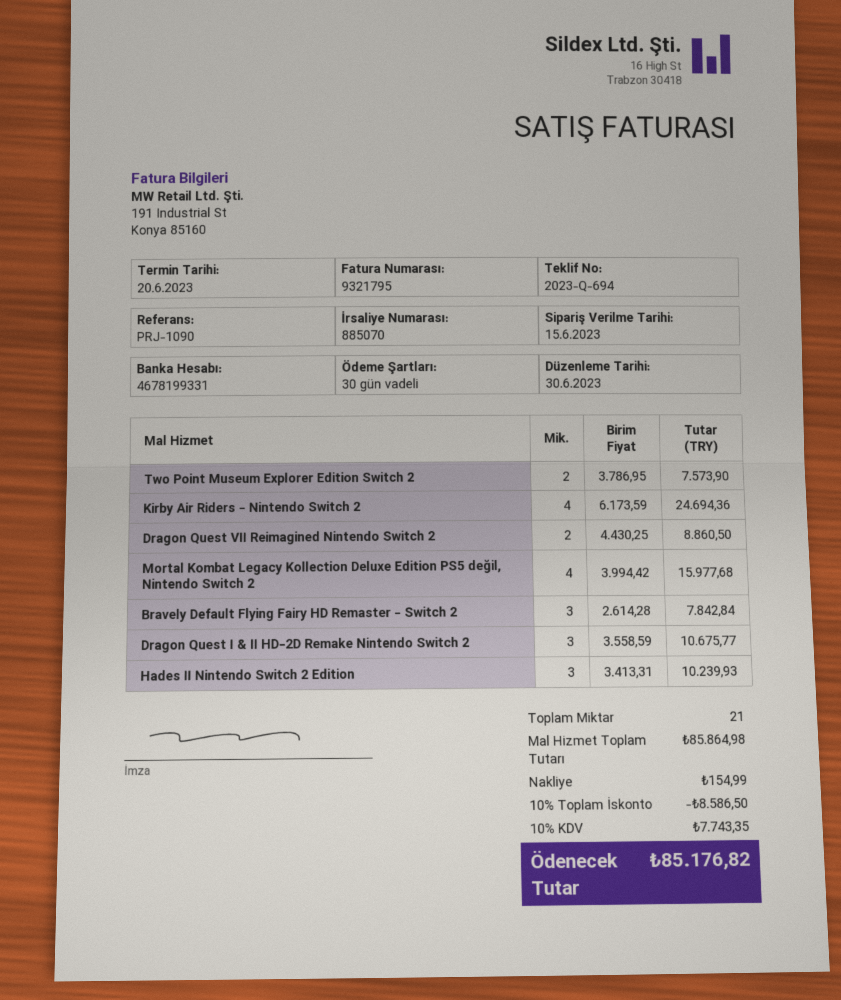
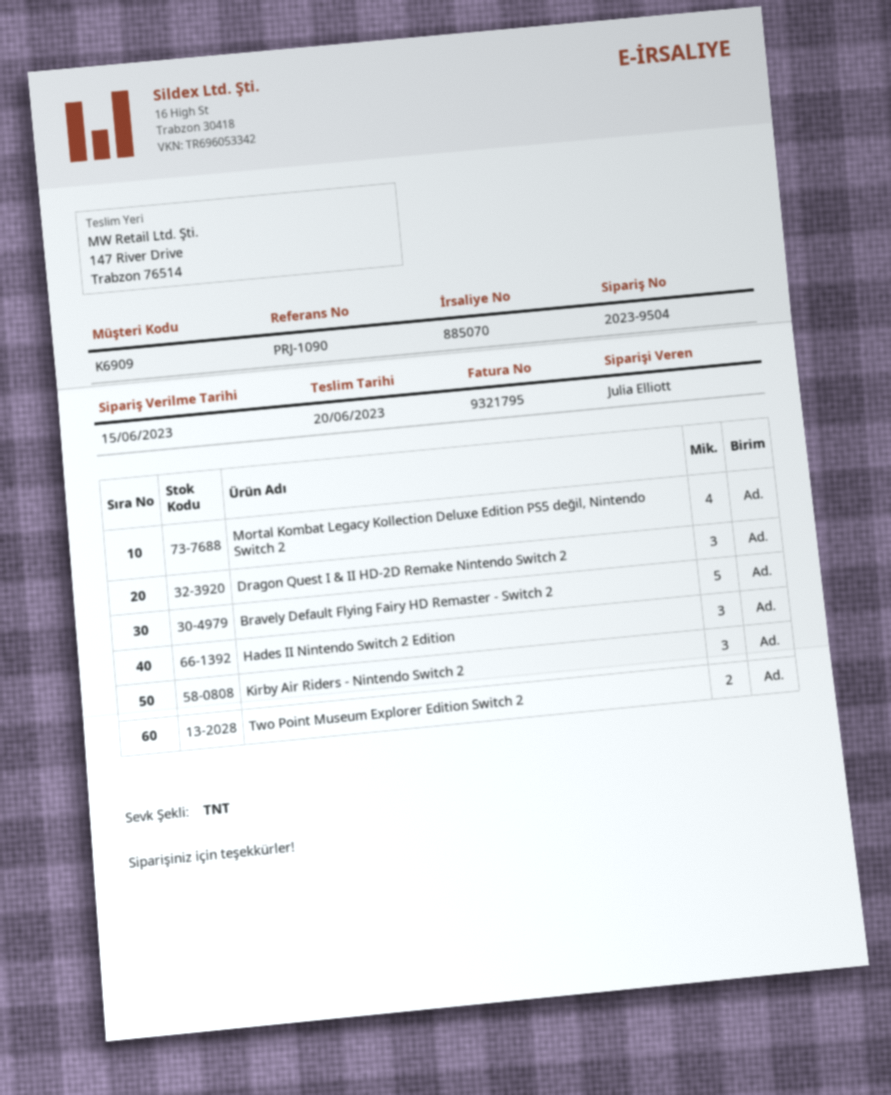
Kirby Air Riders - Nintendo Switch 2: 4 -> 3
Dragon Quest VII Reimagined Nintendo Switch 2: 2 -> none
Bravely Default Flying Fairy HD Remaster - Switch 2: 3 -> 5

